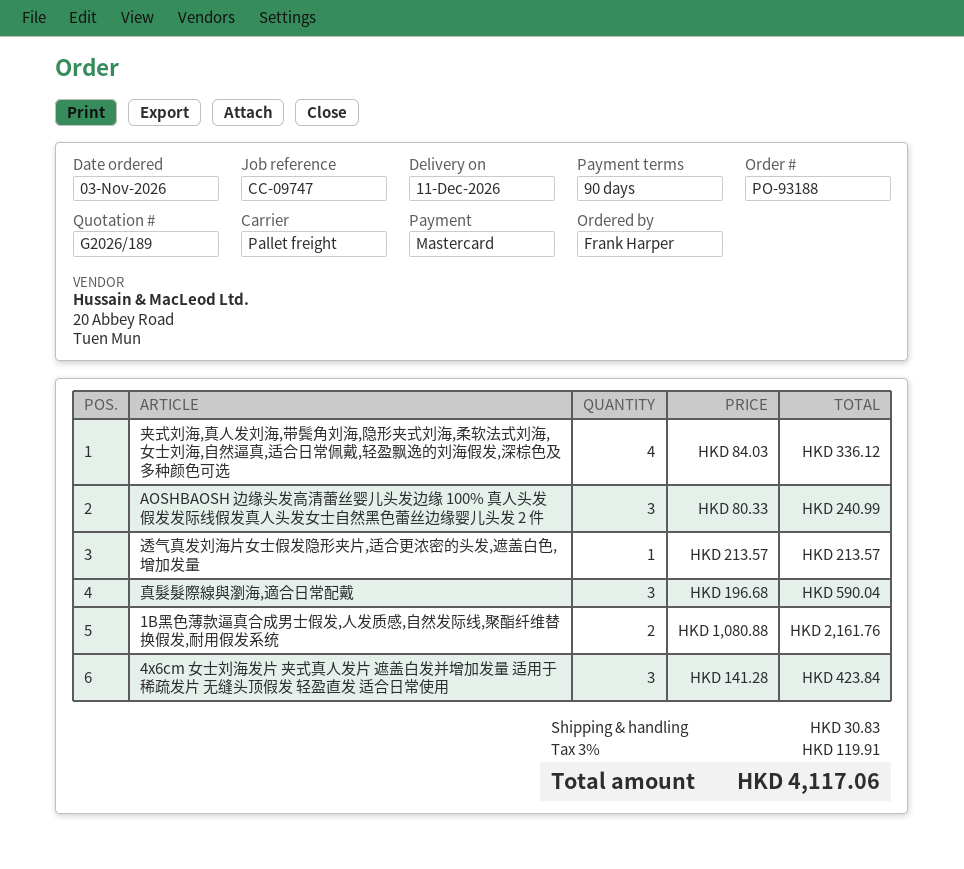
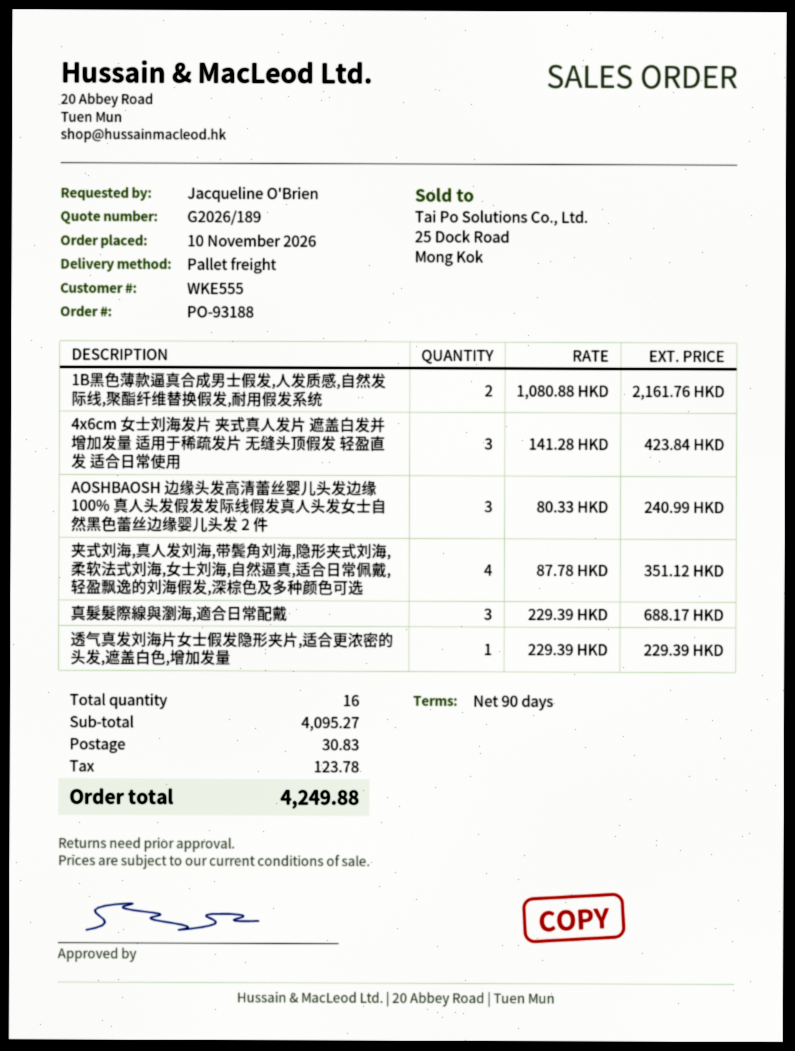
order date: 2026-11-03 -> 2026-11-10
ordered by: Frank Harper -> Jacqueline O'Brien
夹式刘海,真人发刘海,带鬓角刘海,隐形夹式刘海,柔软法式刘海,女士刘海,自然逼真,适合日常佩戴,轻盈飘逸的刘海假发,深棕色及多种颜色可选: 4 x 84.03 = 336.12 -> 4 x 87.78 = 351.12
透气真发刘海片女士假发隐形夹片,适合更浓密的头发,遮盖白色,增加发量: 1 x 213.57 = 213.57 -> 1 x 229.39 = 229.39
真髮髮際線與瀏海,適合日常配戴: 3 x 196.68 = 590.04 -> 3 x 229.39 = 688.17
tax: 119.91 -> 123.78
total: 4117.06 -> 4249.88

